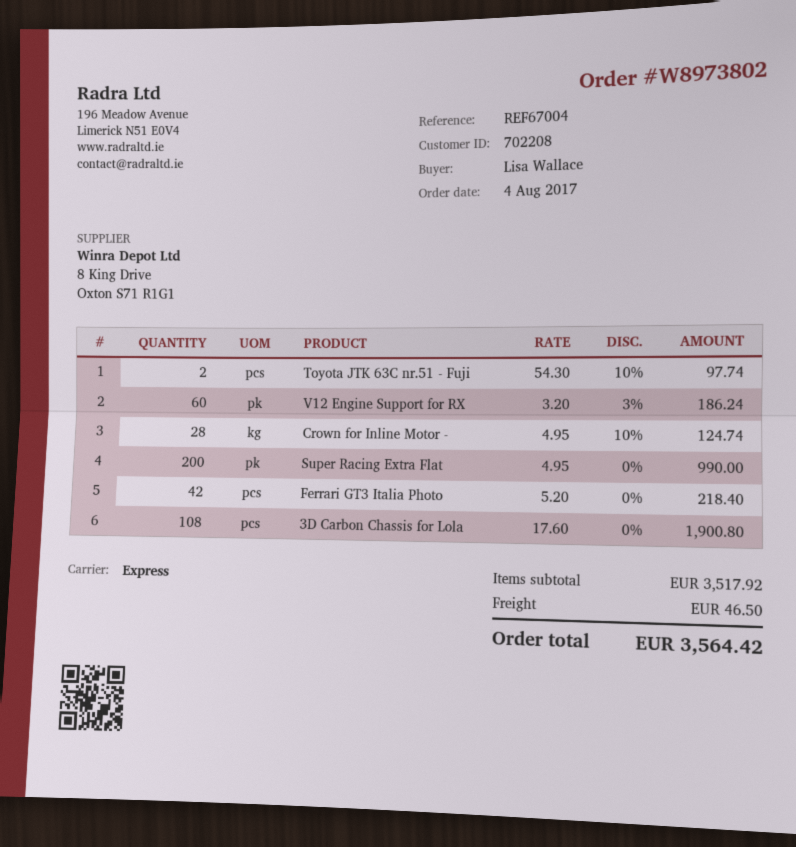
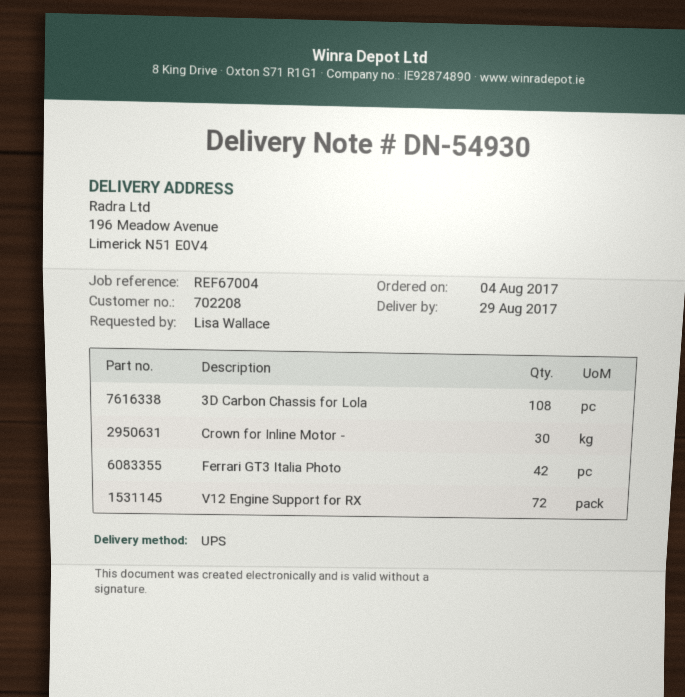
shipping method: express -> UPS
Toyota JTK 63C nr.51 - Fuji: 2 -> none
V12 Engine Support for RX: 60 -> 72
Crown for Inline Motor -: 28 -> 30
Super Racing Extra Flat: 200 -> none

